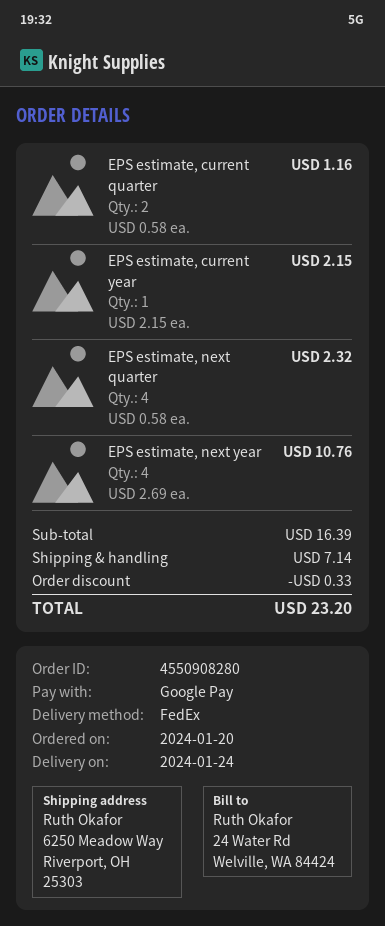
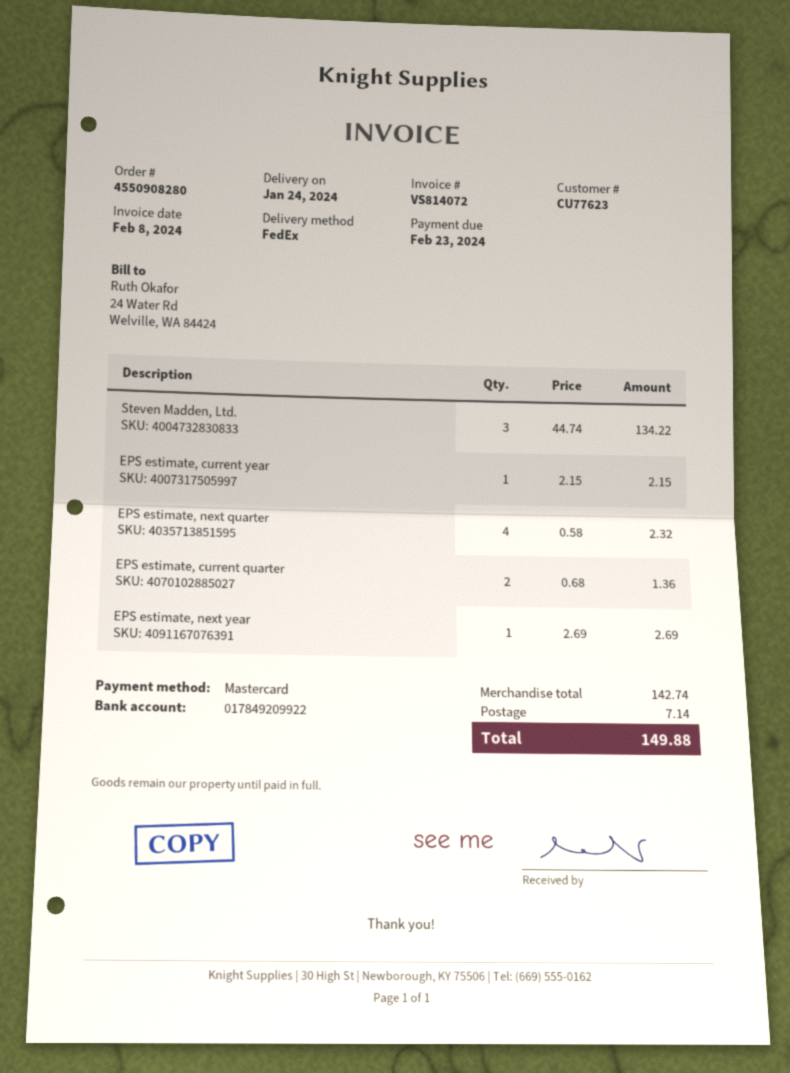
payment method: Google Pay -> Mastercard
EPS estimate, current quarter: 2 x 0.58 = 1.16 -> 2 x 0.68 = 1.36
EPS estimate, next year: 4 x 2.69 = 10.76 -> 1 x 2.69 = 2.69
Steven Madden, Ltd.: none -> 3 x 44.74 = 134.22
subtotal: 16.39 -> 142.74
discount: 0.33 -> none
total: 23.20 -> 149.88

